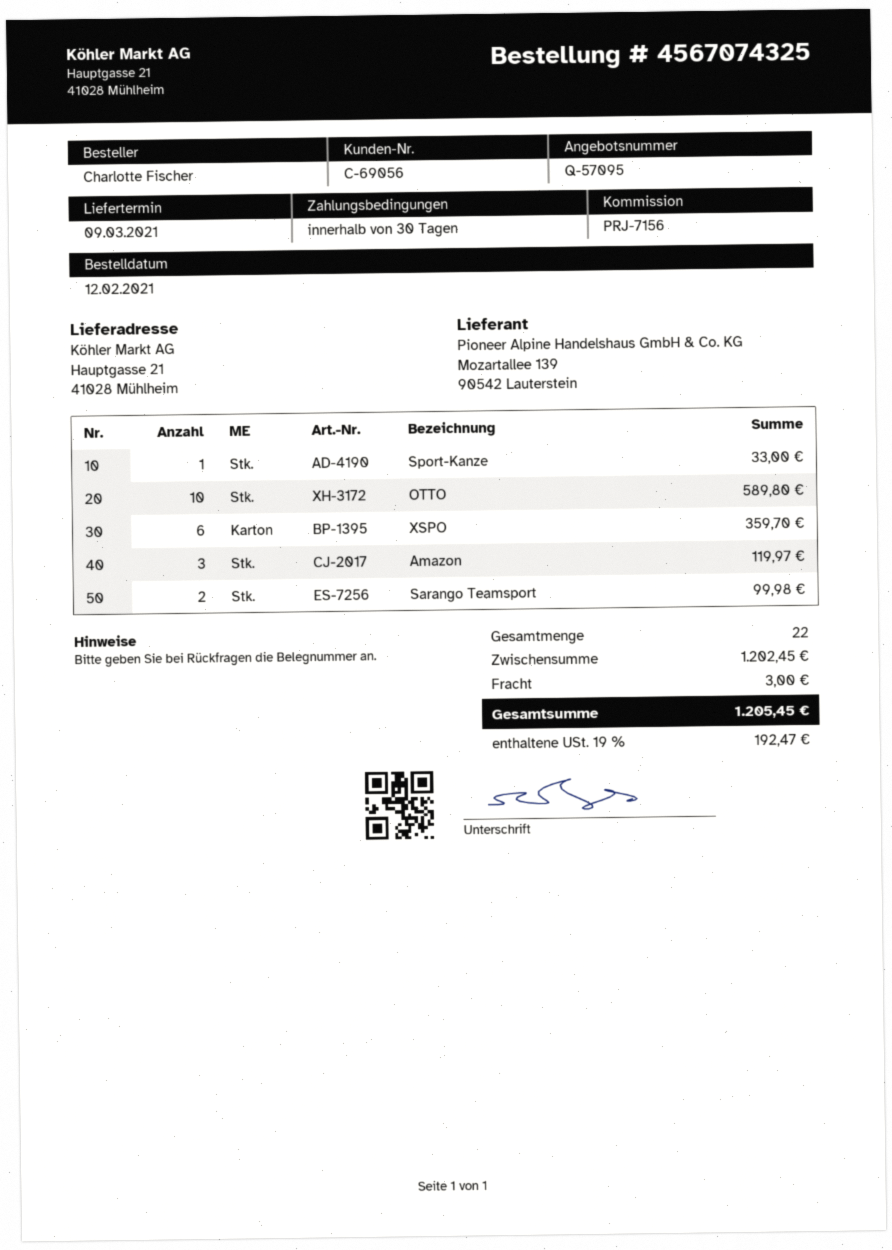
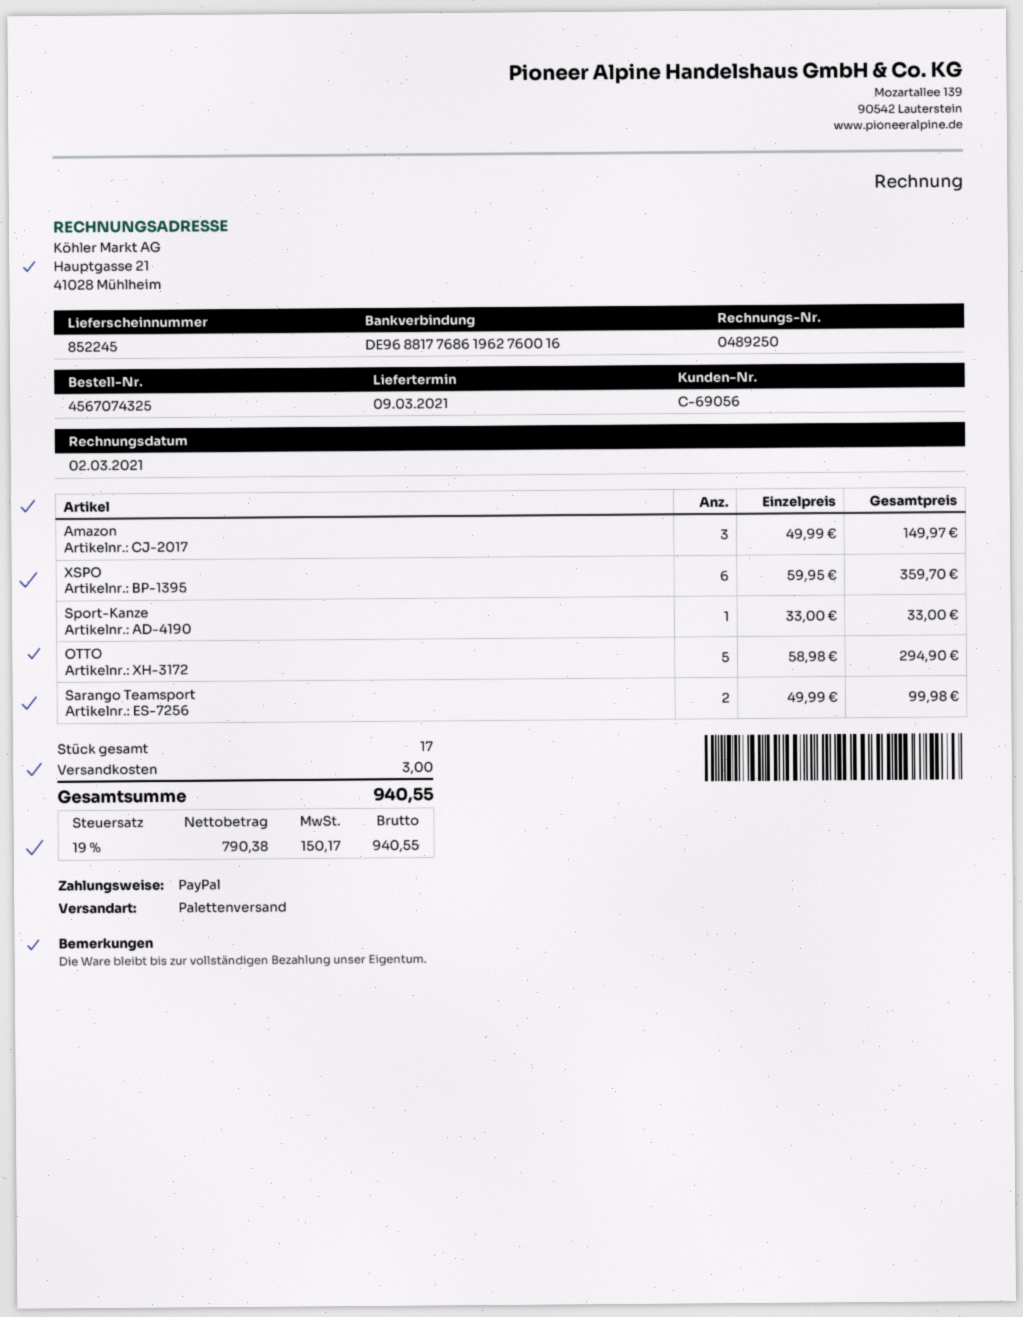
OTTO: 10 for 589.80 -> 5 for 294.90
Amazon: 3 for 119.97 -> 3 for 149.97
total quantity: 22 -> 17
tax: 19% = 192.47 -> 19% = 150.17
total: 1205.45 -> 940.55

